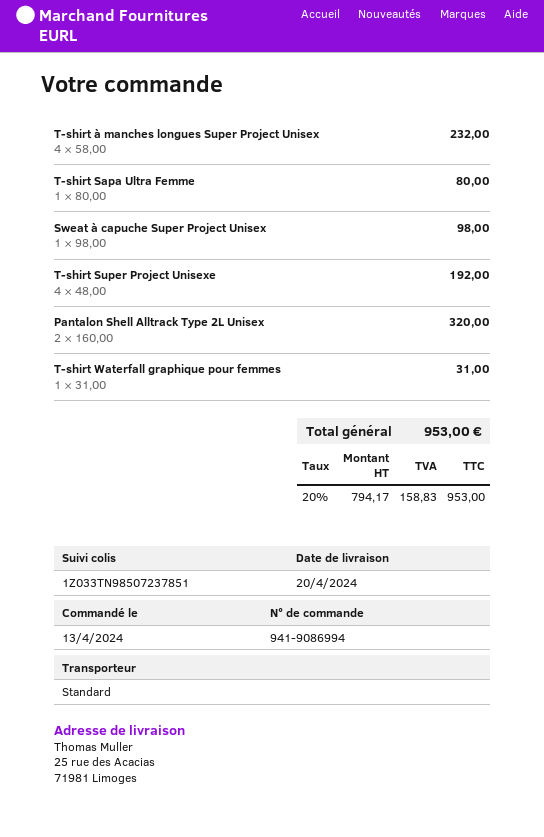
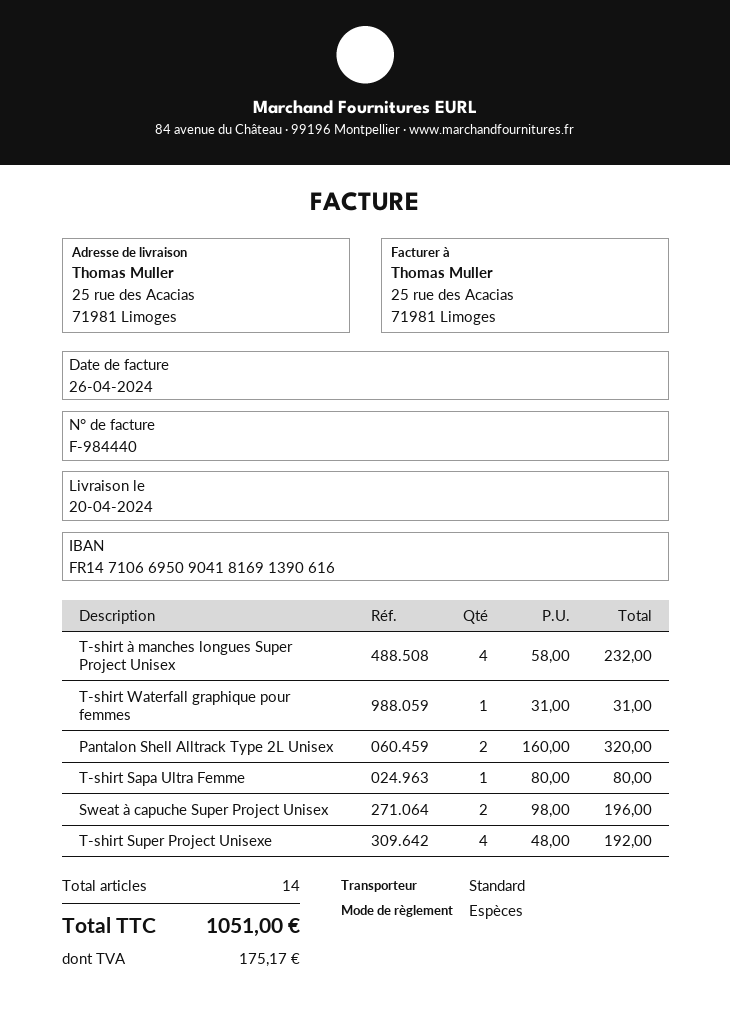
Sweat à capuche Super Project Unisex: 1 x 98.00 = 98.00 -> 2 x 98.00 = 196.00
tax: 158.83 -> 175.17
total: 953.00 -> 1051.00

